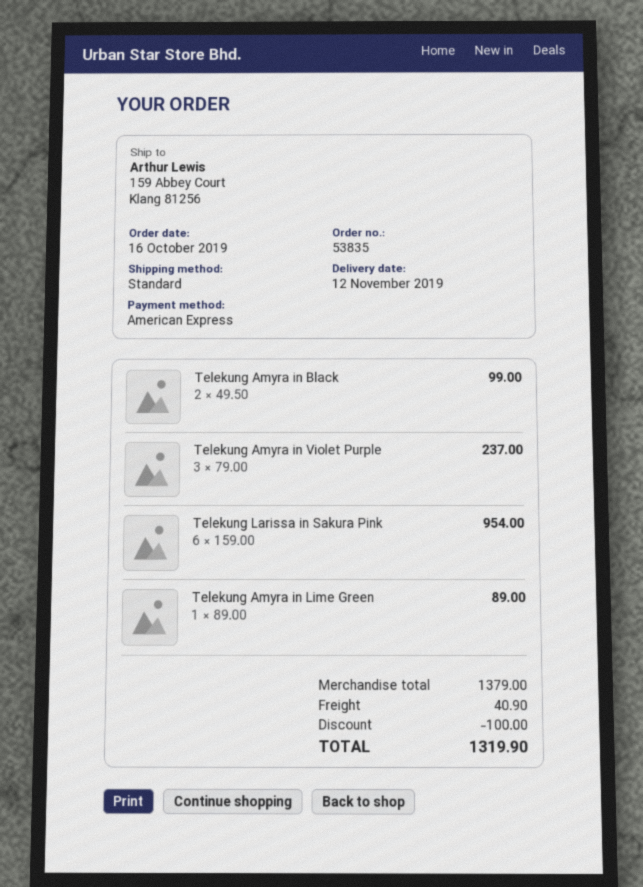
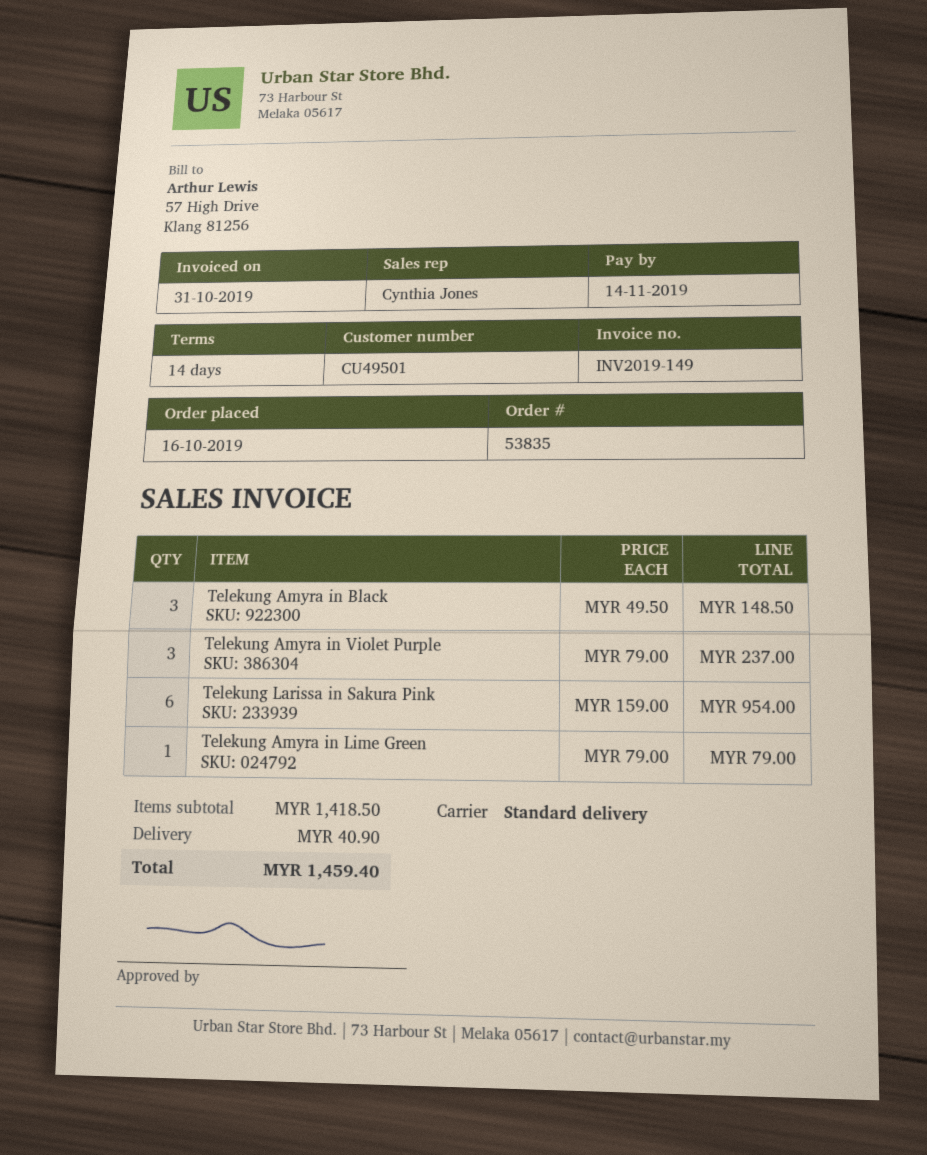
Telekung Amyra in Black: 2 x 49.50 = 99.00 -> 3 x 49.50 = 148.50
Telekung Amyra in Lime Green: 1 x 89.00 = 89.00 -> 1 x 79.00 = 79.00
subtotal: 1379.00 -> 1418.50
discount: 100.00 -> none
total: 1319.90 -> 1459.40

